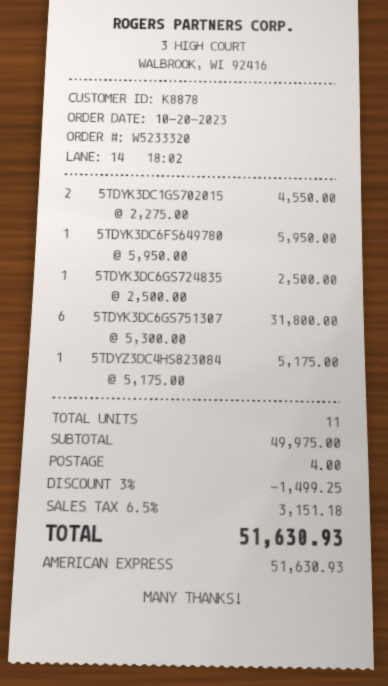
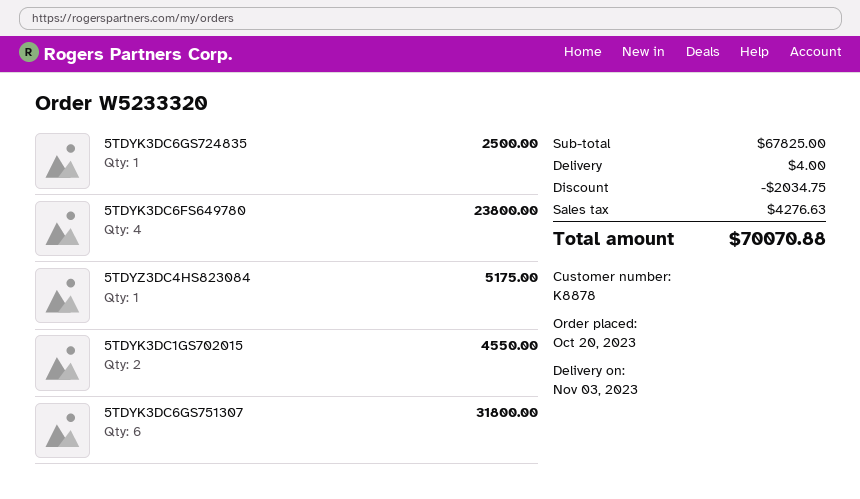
5TDYK3DC6FS649780: 1 for 5950.00 -> 4 for 23800.00
subtotal: 49975.00 -> 67825.00
discount: 1499.25 -> 2034.75
tax: 3151.18 -> 4276.63
total: 51630.93 -> 70070.88

